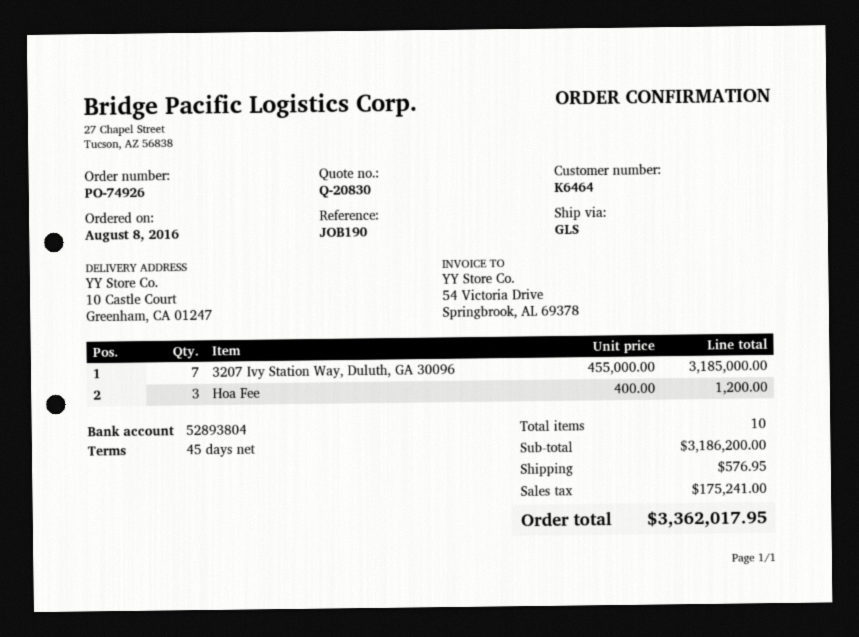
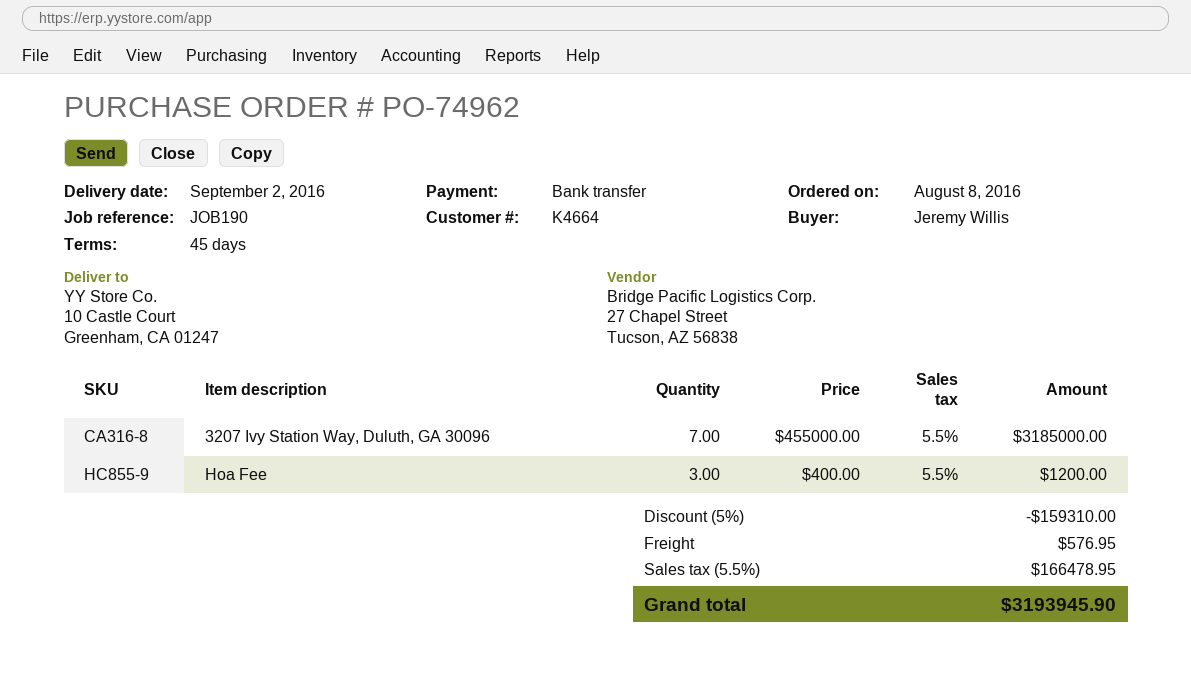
order number: PO-74926 -> PO-74962
customer number: K6464 -> K4664
discount: none -> 5% = 159310.00
tax: 175241.00 -> 166478.95
total: 3362017.95 -> 3193945.90

